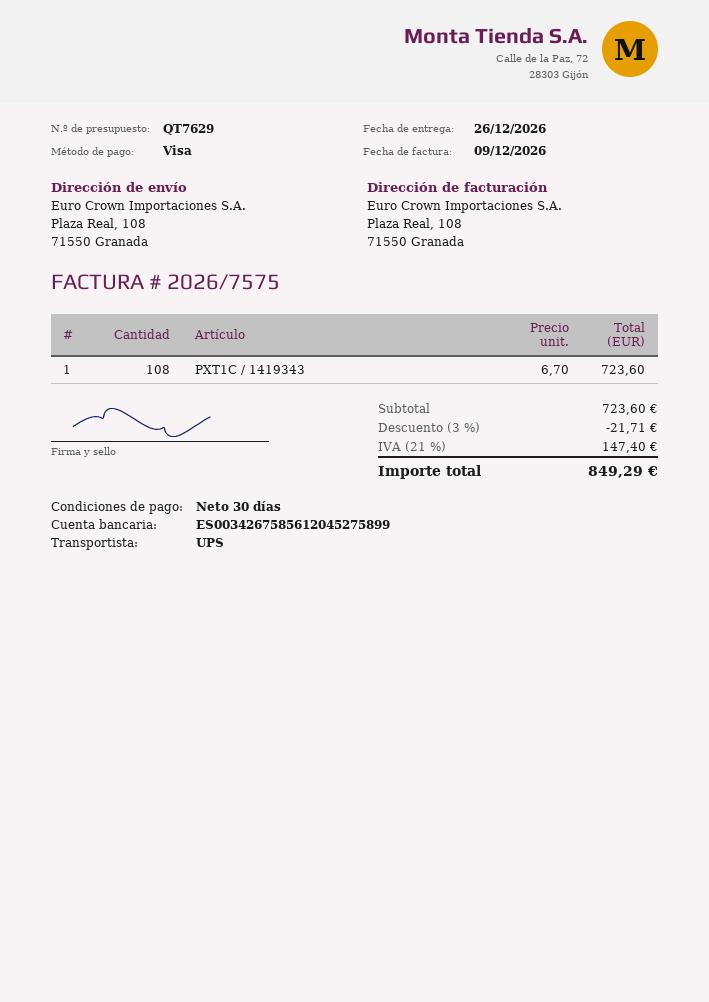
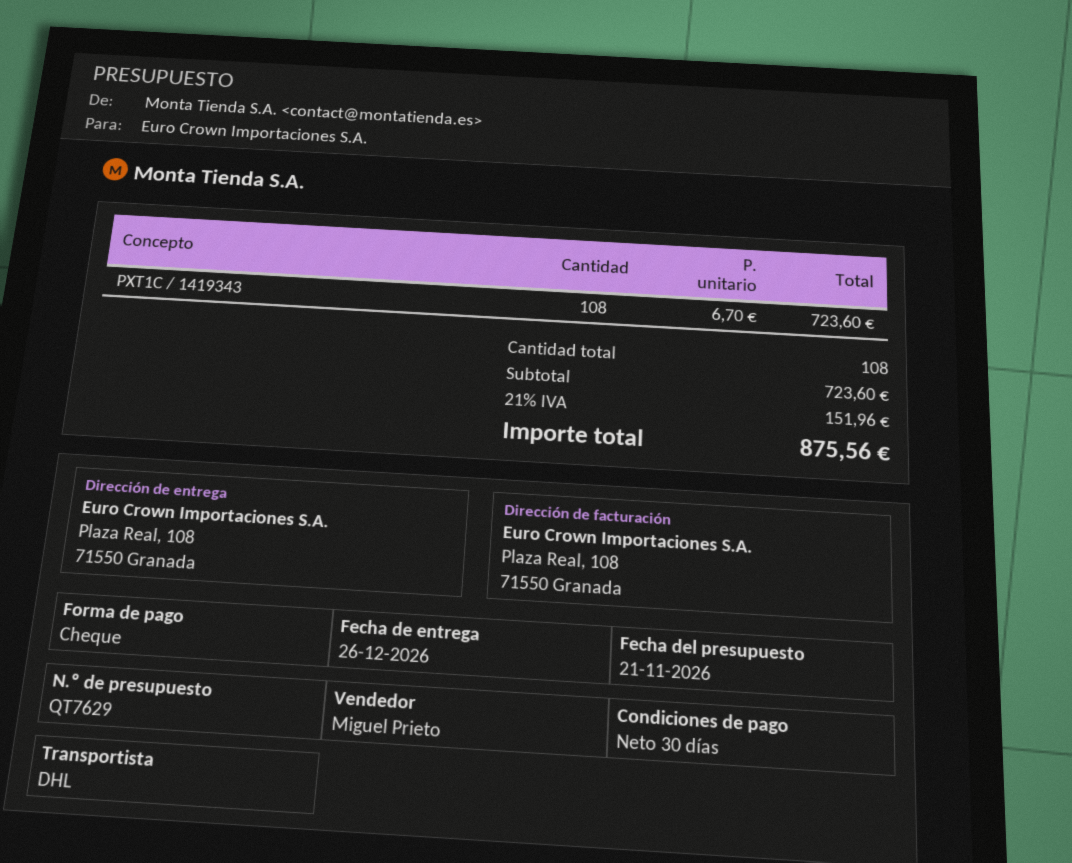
payment method: Visa -> cheque
shipping method: UPS -> DHL
discount: 3% = 21.71 -> none
tax: 21% = 147.40 -> 21% = 151.96
total: 849.29 -> 875.56

